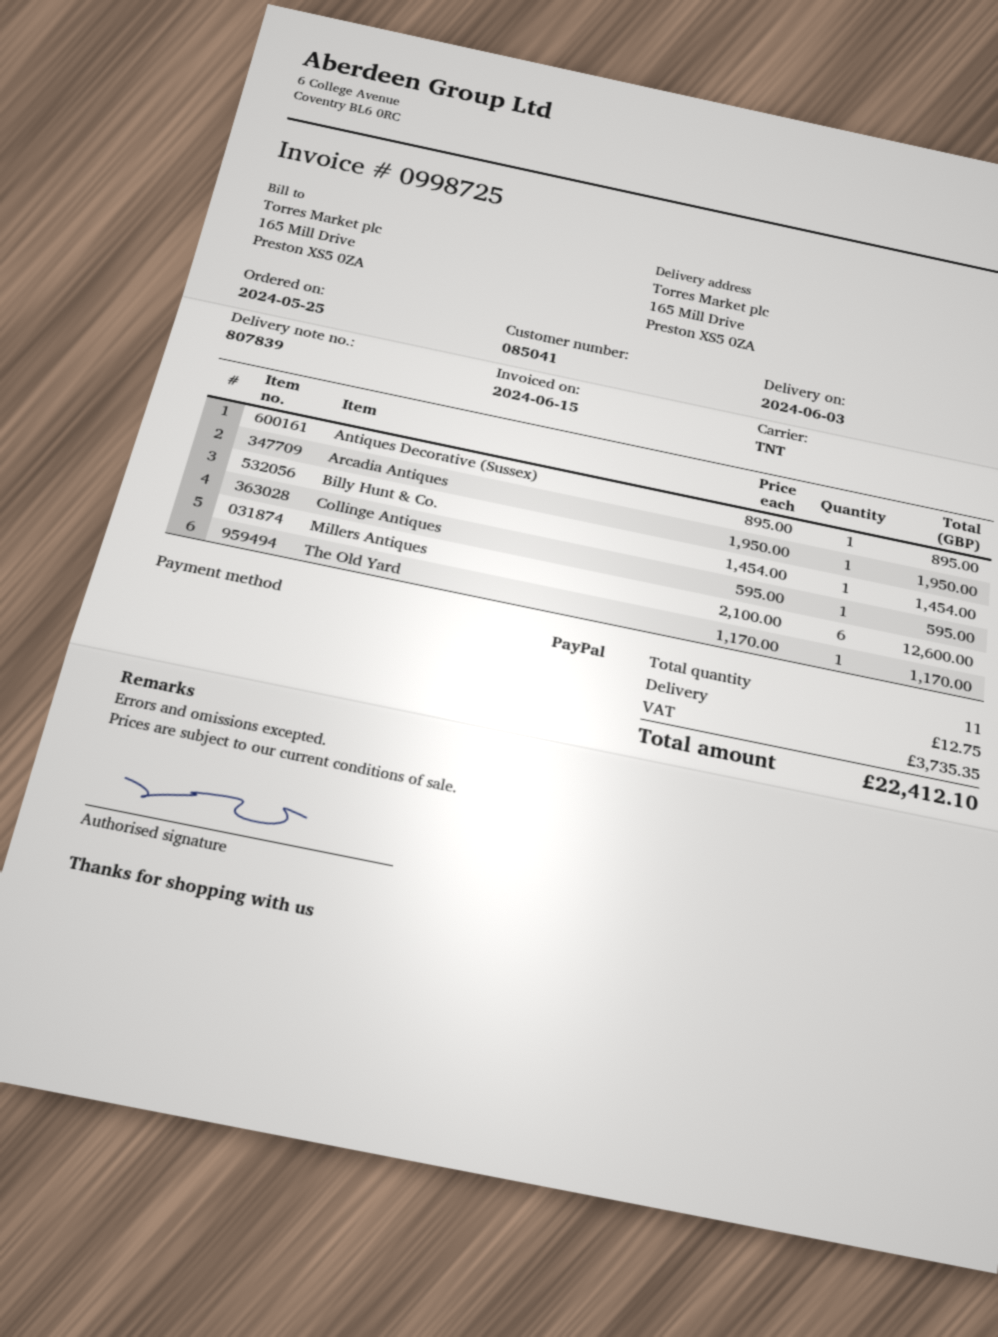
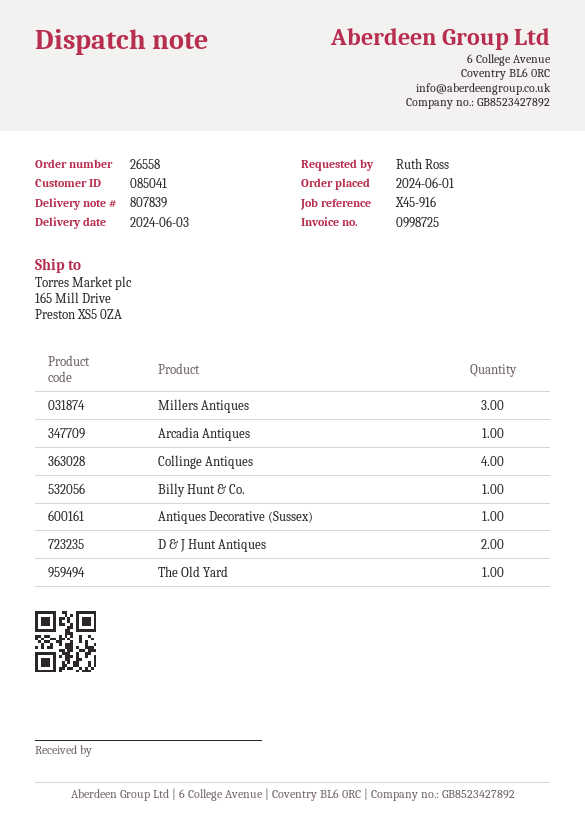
order date: 2024-05-25 -> 2024-06-01
Collinge Antiques: 1 -> 4
Millers Antiques: 6 -> 3
D & J Hunt Antiques: none -> 2

